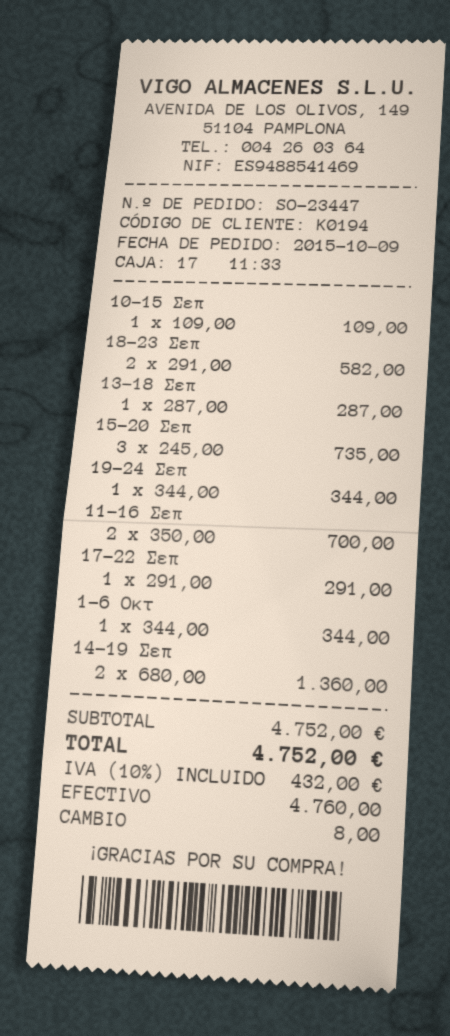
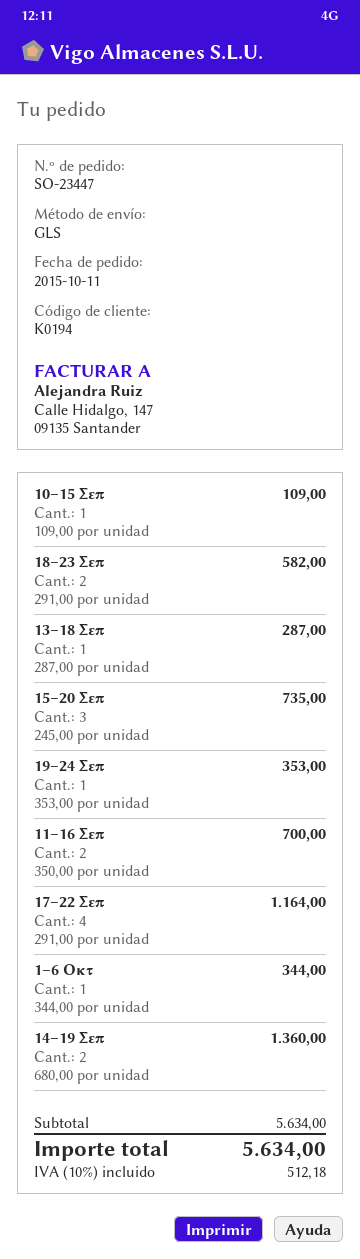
order date: 2015-10-09 -> 2015-10-11
19–24 Σεπ: 1 x 344.00 = 344.00 -> 1 x 353.00 = 353.00
17–22 Σεπ: 1 x 291.00 = 291.00 -> 4 x 291.00 = 1164.00
subtotal: 4752.00 -> 5634.00
tax: 10% = 432.00 -> 10% = 512.18
total: 4752.00 -> 5634.00

